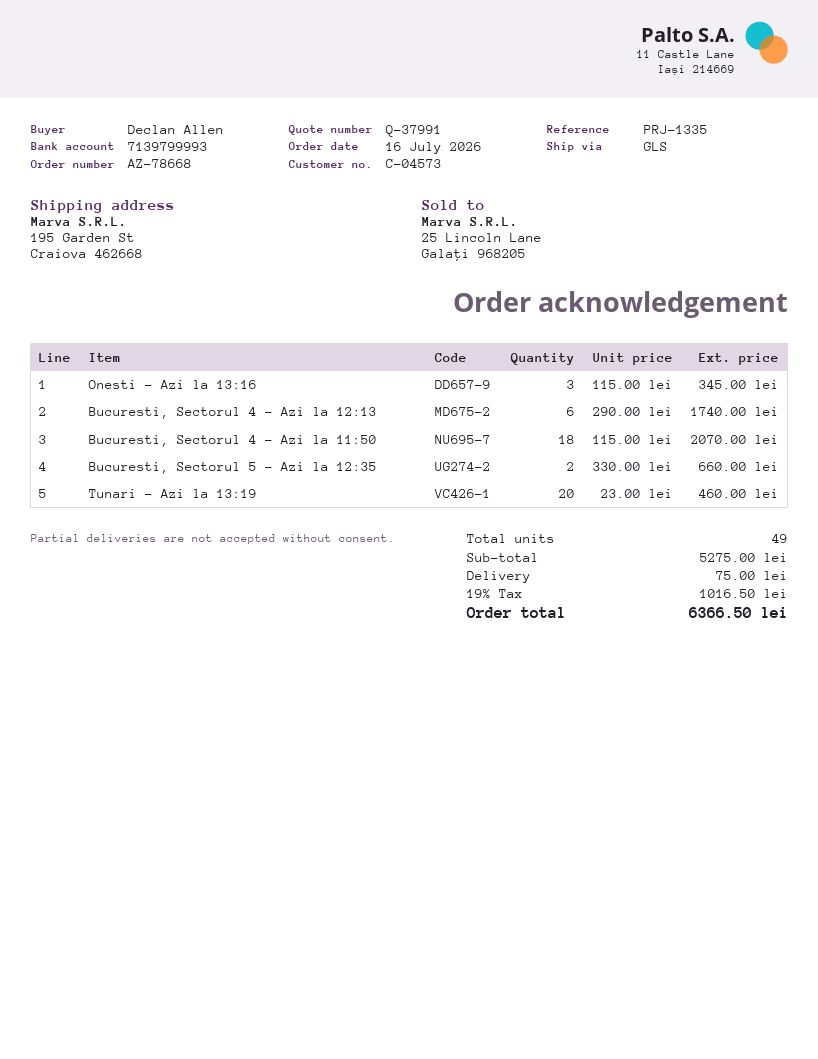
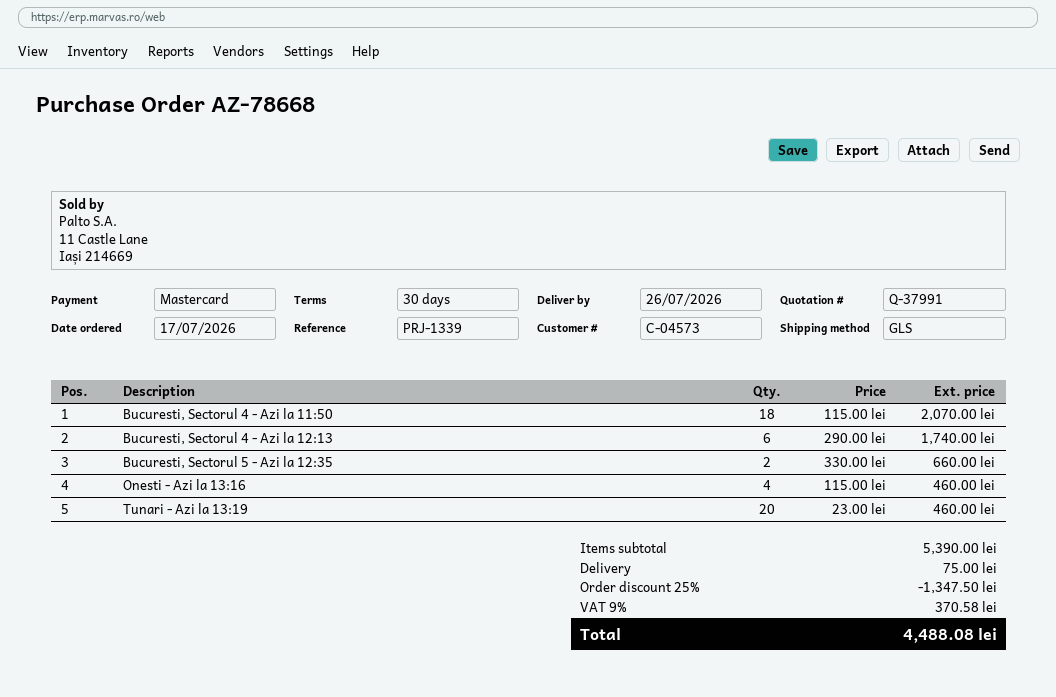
order date: 2026-07-16 -> 2026-07-17
reference: PRJ-1335 -> PRJ-1339
Onesti - Azi la 13:16: 3 x 115.00 = 345.00 -> 4 x 115.00 = 460.00
subtotal: 5275.00 -> 5390.00
discount: none -> 25% = 1347.50
tax: 19% = 1016.50 -> 9% = 370.58
total: 6366.50 -> 4488.08

